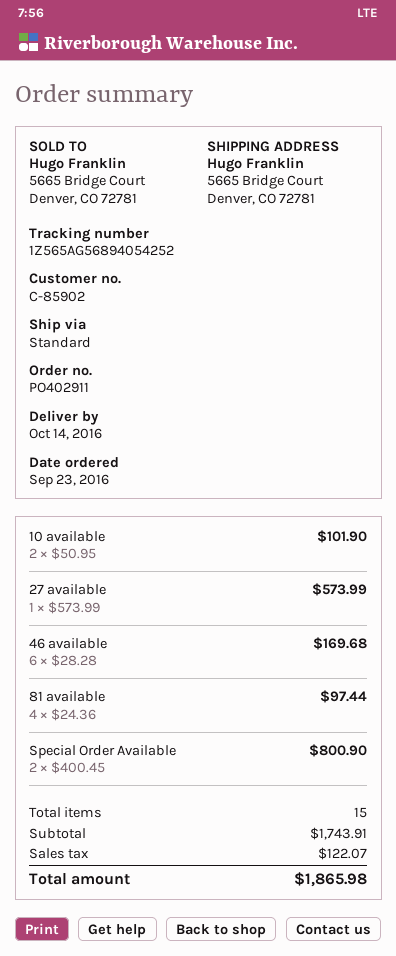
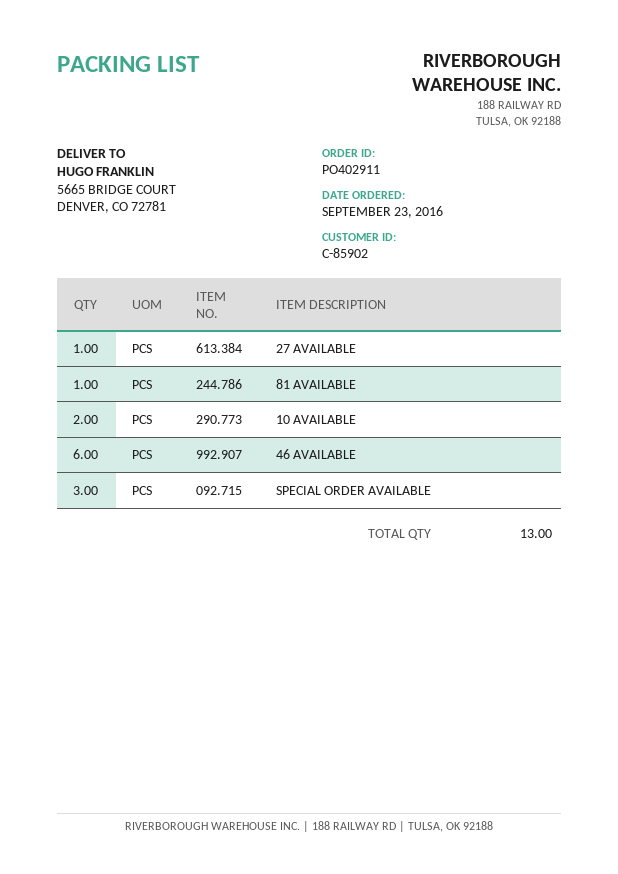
81 available: 4 -> 1
Special Order Available: 2 -> 3
total quantity: 15 -> 13

